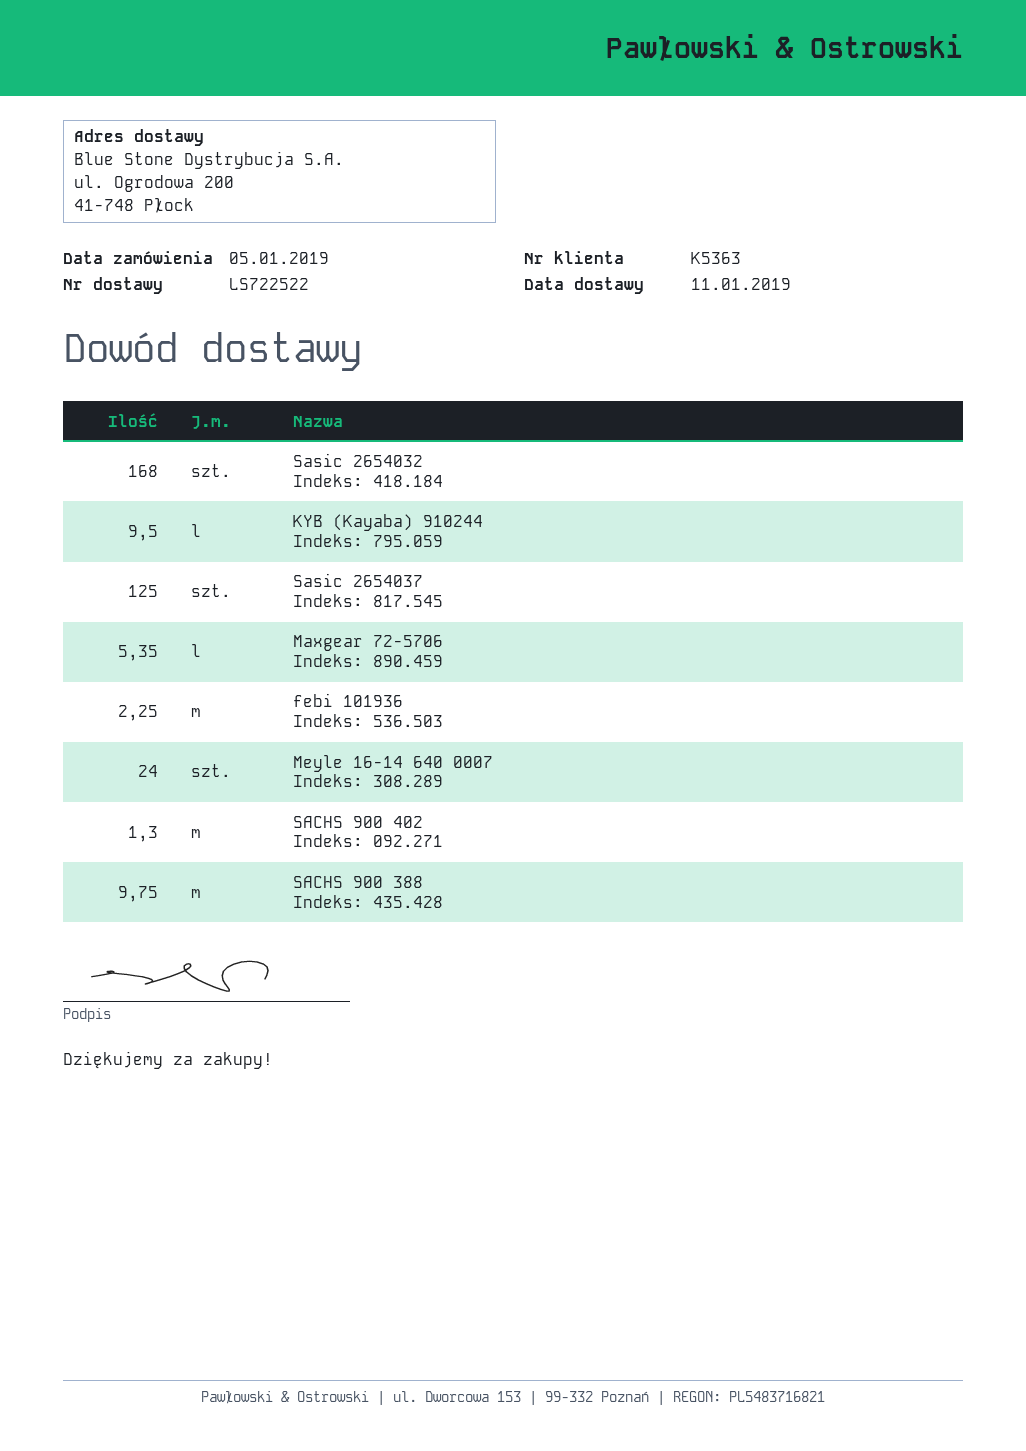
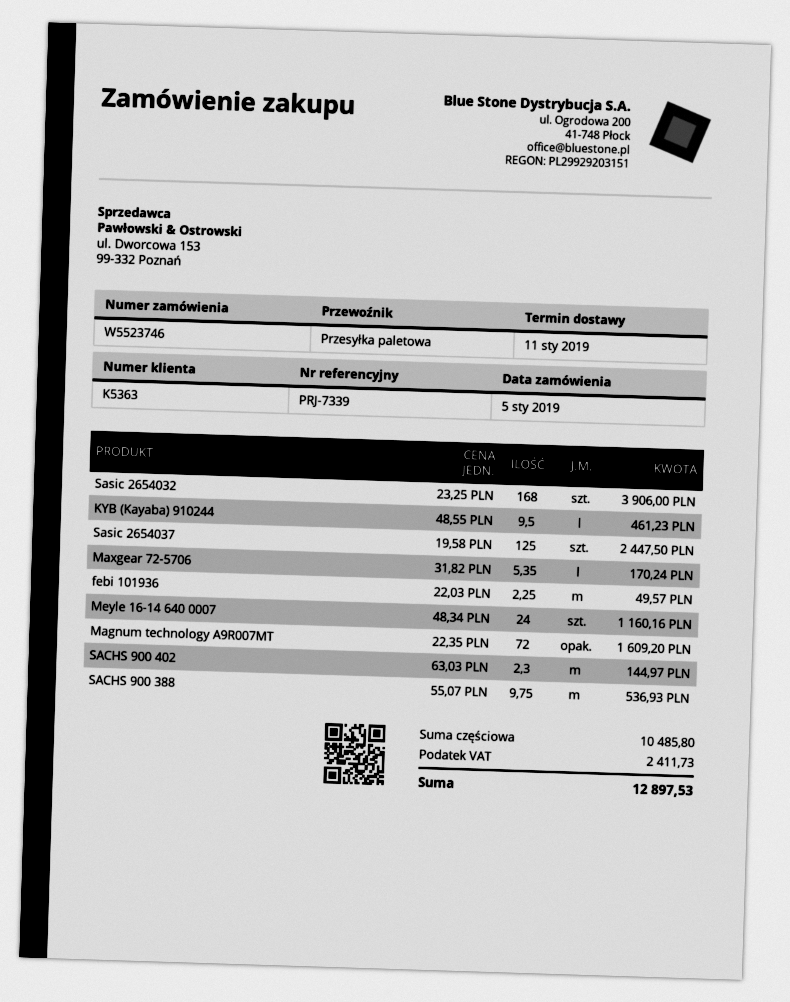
SACHS 900 402: 1.3 -> 2.3
Magnum technology A9R007MT: none -> 72

